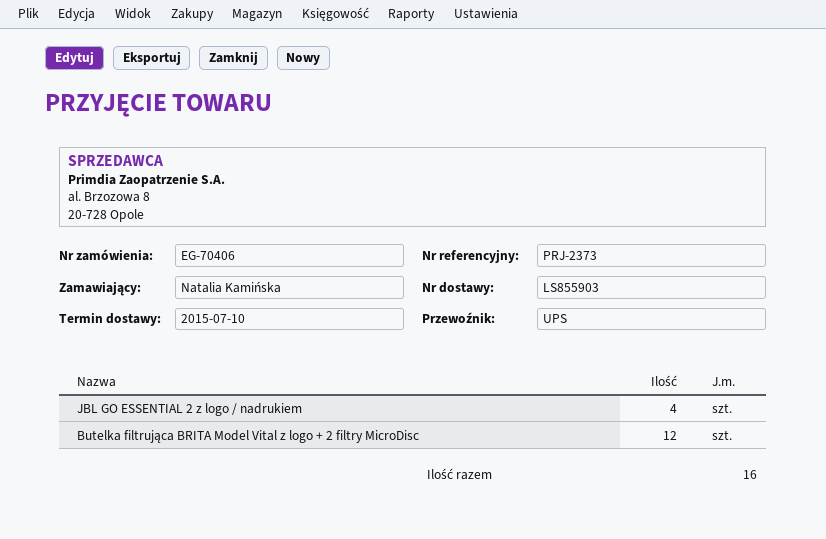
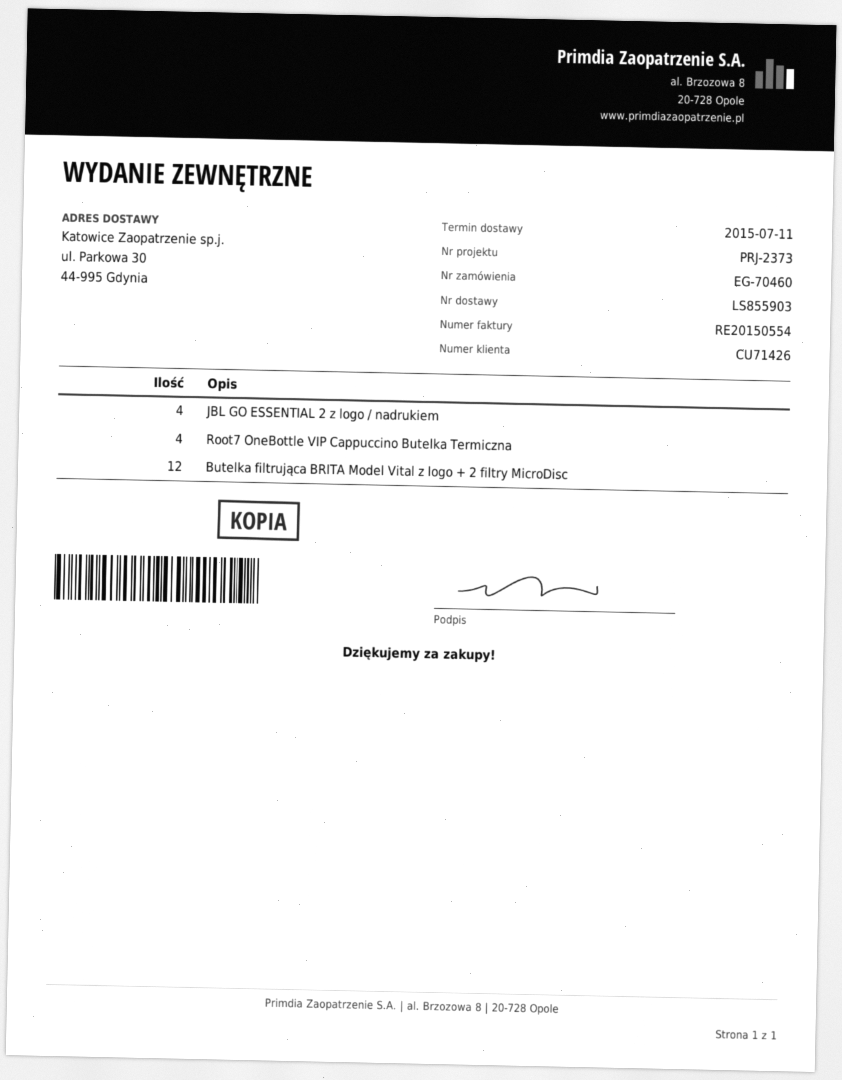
order number: EG-70406 -> EG-70460
delivery date: 2015-07-10 -> 2015-07-11
Root7 OneBottle VIP Cappuccino Butelka Termiczna: none -> 4

